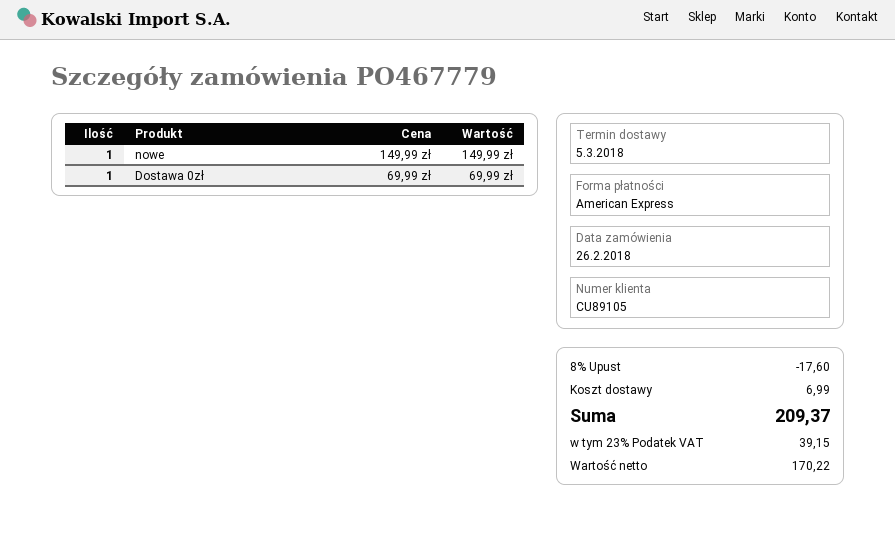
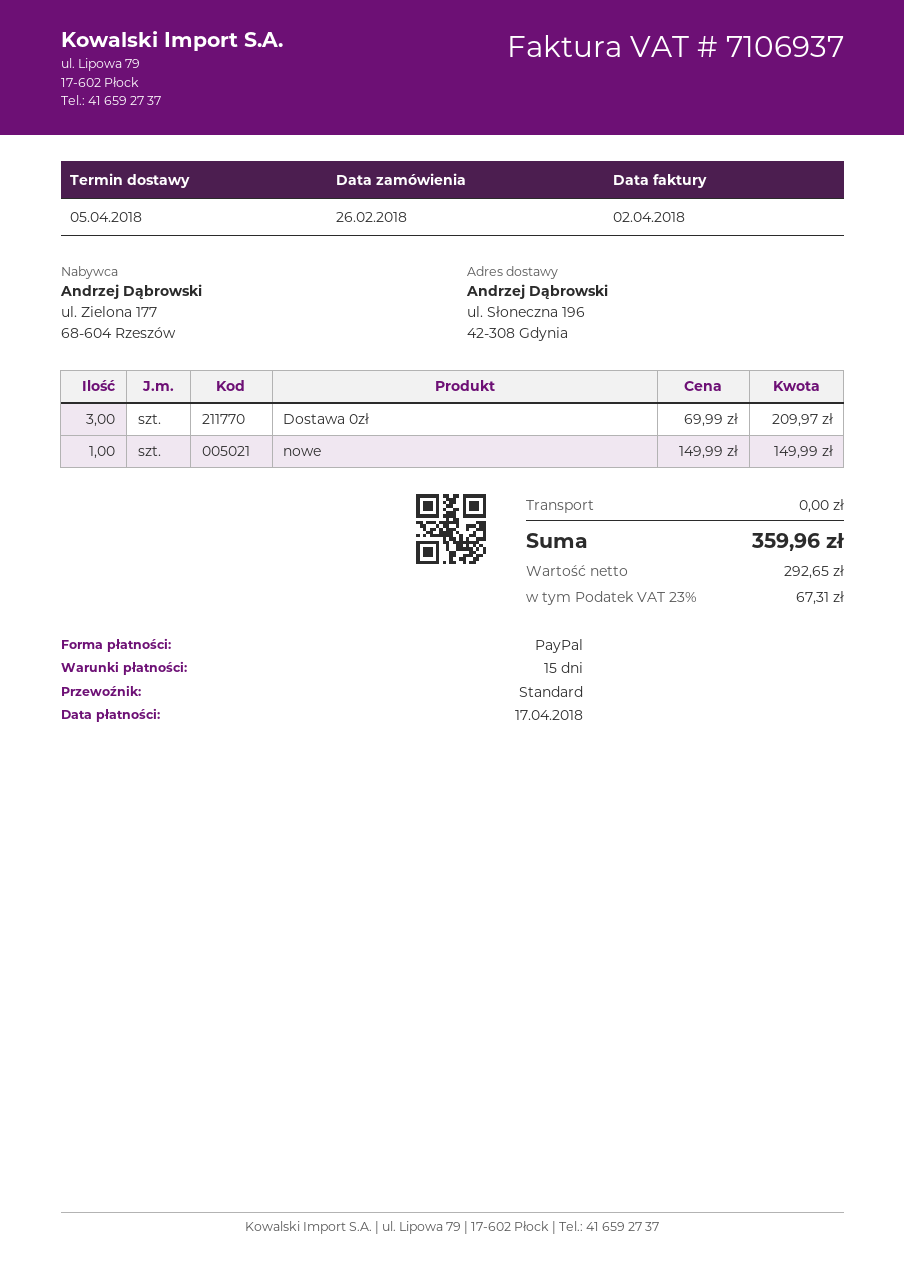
delivery date: 2018-03-05 -> 2018-04-05
payment method: American Express -> PayPal
Dostawa 0zł: 1 x 69.99 = 69.99 -> 3 x 69.99 = 209.97
discount: 8% = 17.60 -> none
shipping: 6.99 -> 0.00
net: 170.22 -> 292.65
tax: 23% = 39.15 -> 23% = 67.31
total: 209.37 -> 359.96

